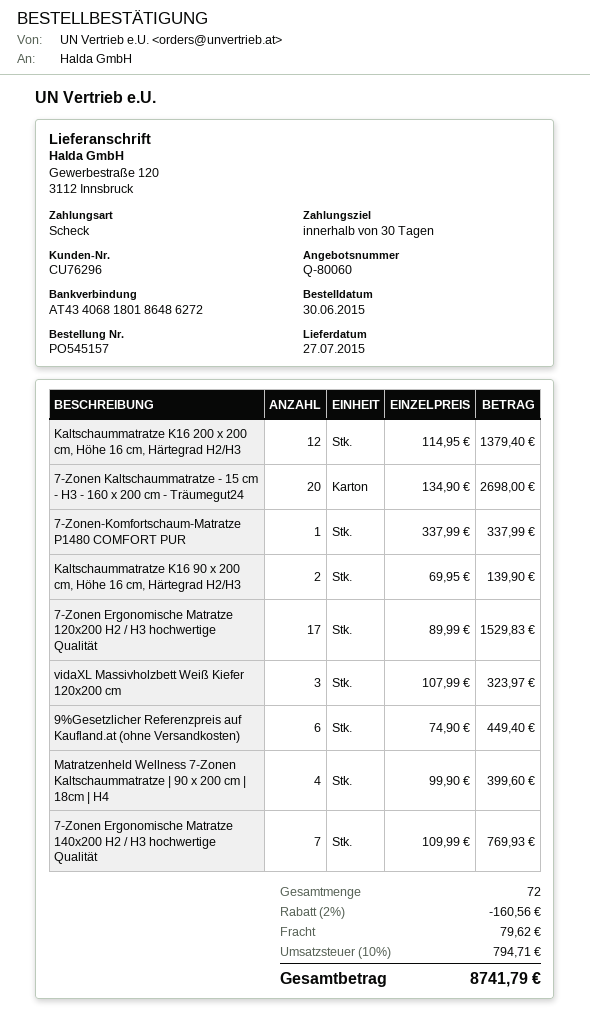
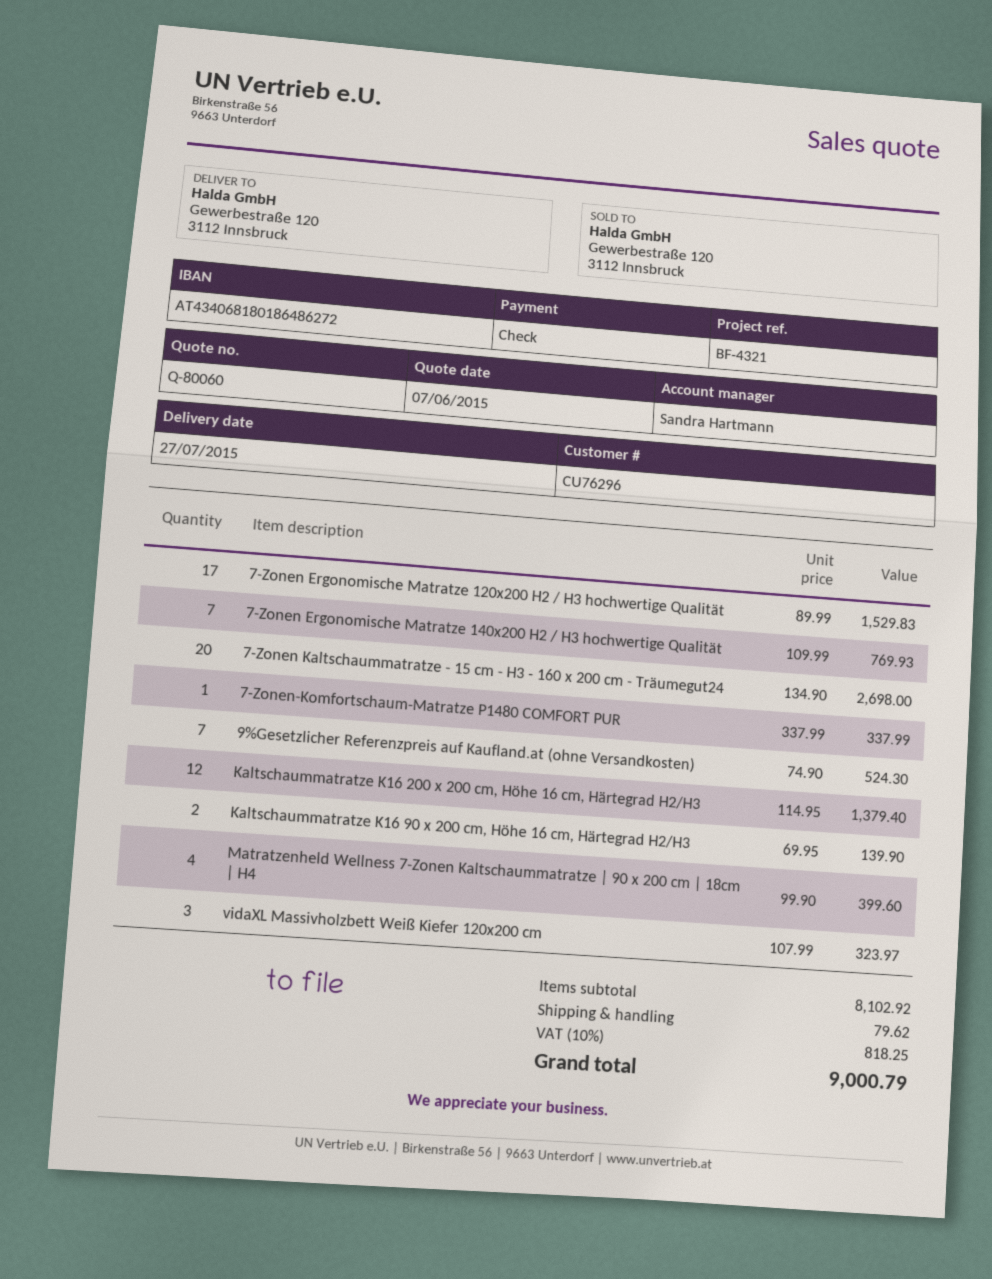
9%Gesetzlicher Referenzpreis auf Kaufland.at (ohne Versandkosten): 6 x 74.90 = 449.40 -> 7 x 74.90 = 524.30
discount: 2% = 160.56 -> none
tax: 10% = 794.71 -> 10% = 818.25
total: 8741.79 -> 9000.79

